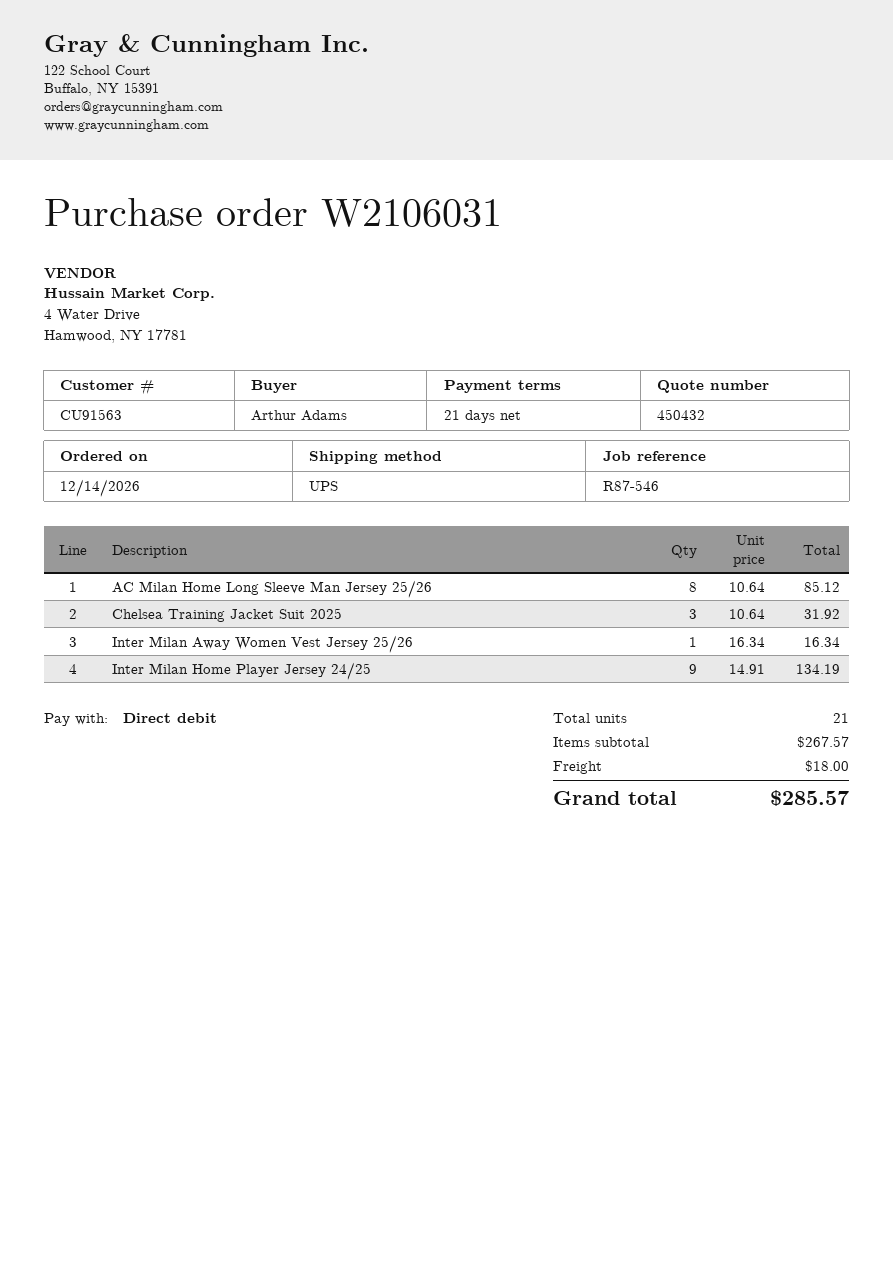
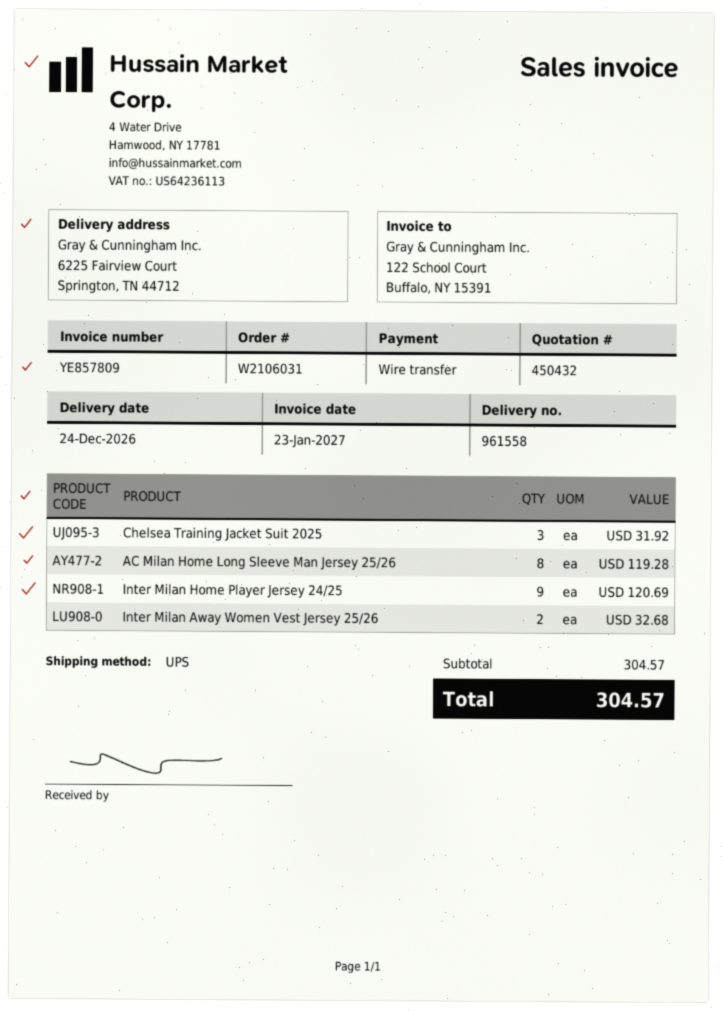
payment method: direct debit -> bank transfer
AC Milan Home Long Sleeve Man Jersey 25/26: 8 for 85.12 -> 8 for 119.28
Inter Milan Away Women Vest Jersey 25/26: 1 for 16.34 -> 2 for 32.68
Inter Milan Home Player Jersey 24/25: 9 for 134.19 -> 9 for 120.69
subtotal: 267.57 -> 304.57
shipping: 18.00 -> none
total: 285.57 -> 304.57

